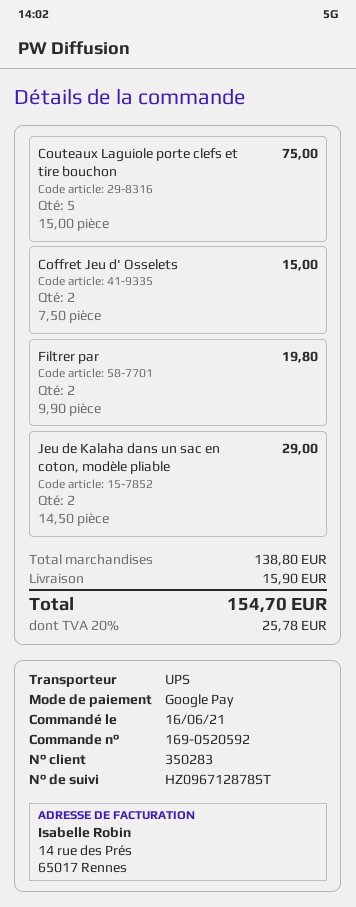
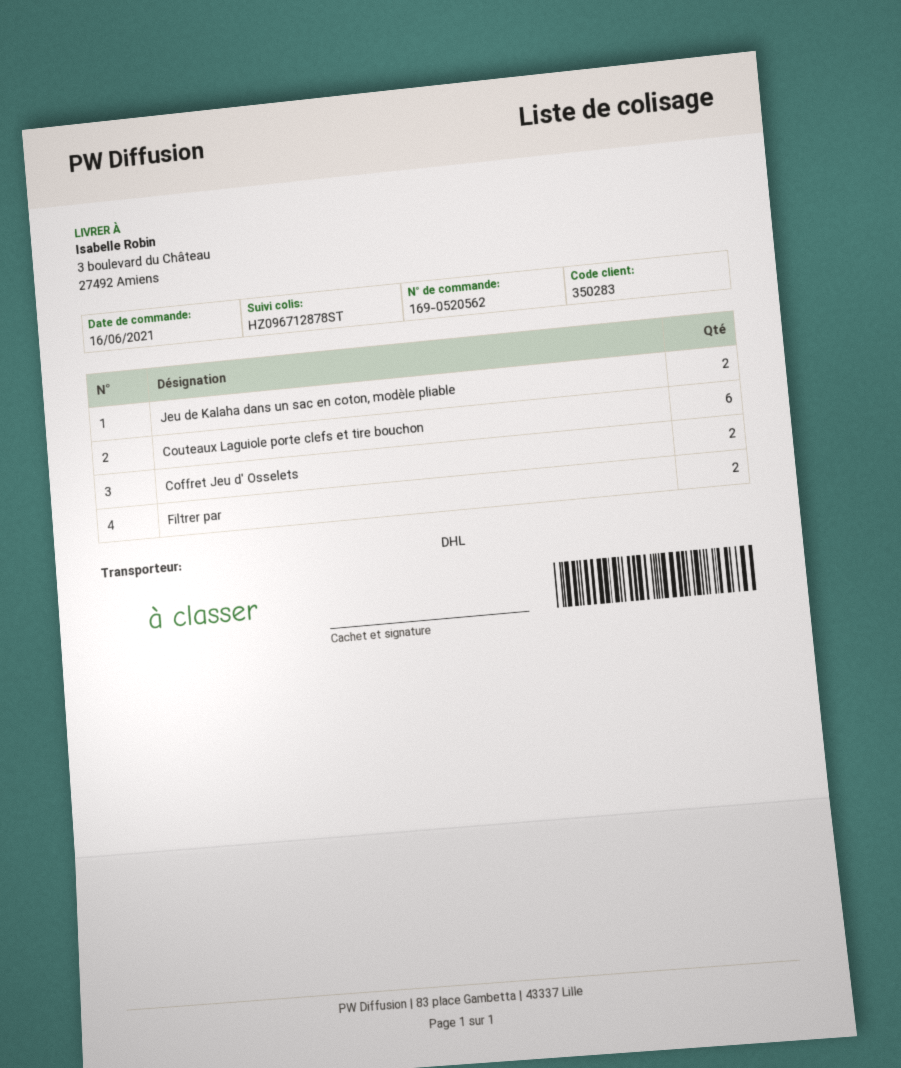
order number: 169-0520592 -> 169-0520562
shipping method: UPS -> DHL
Couteaux Laguiole porte clefs et tire bouchon: 5 -> 6

